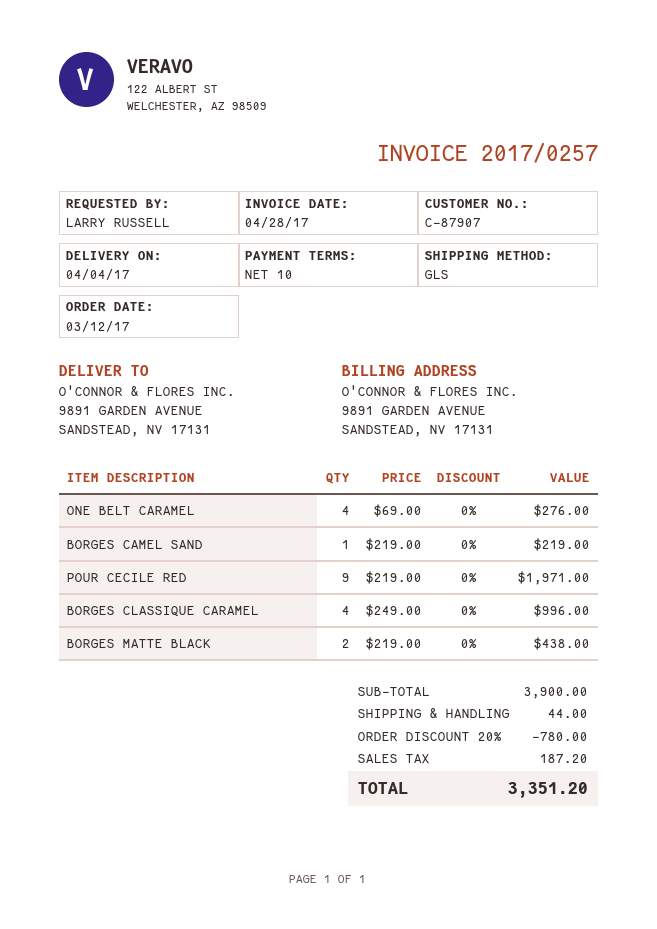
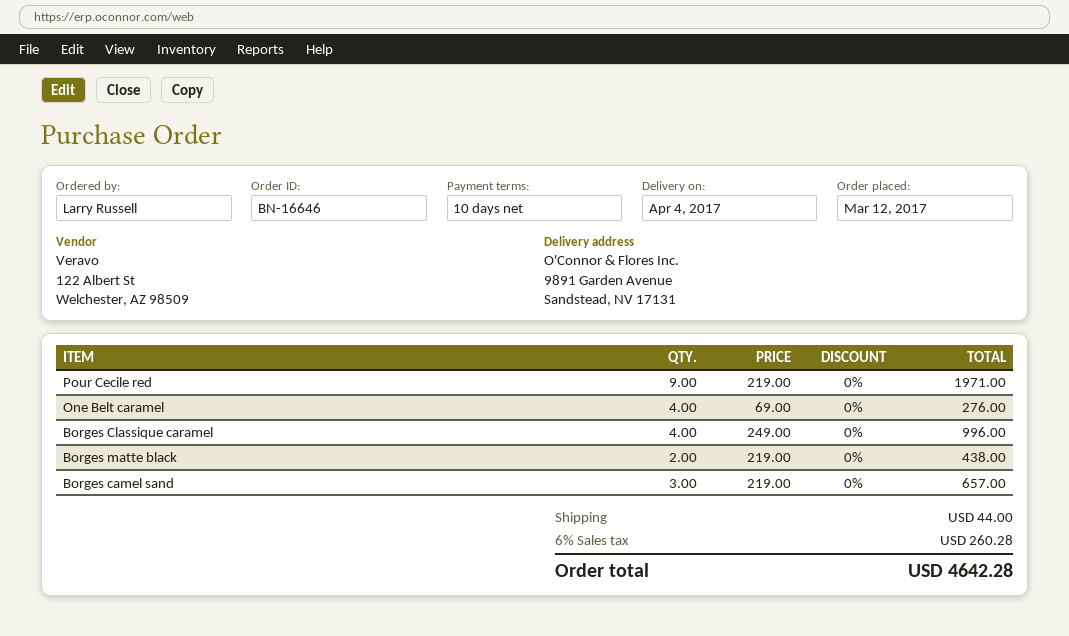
BORGES CAMEL SAND: 1 x 219.00 = 219.00 -> 3 x 219.00 = 657.00
discount: 20% = 780.00 -> none
tax: 187.20 -> 260.28
total: 3351.20 -> 4642.28

